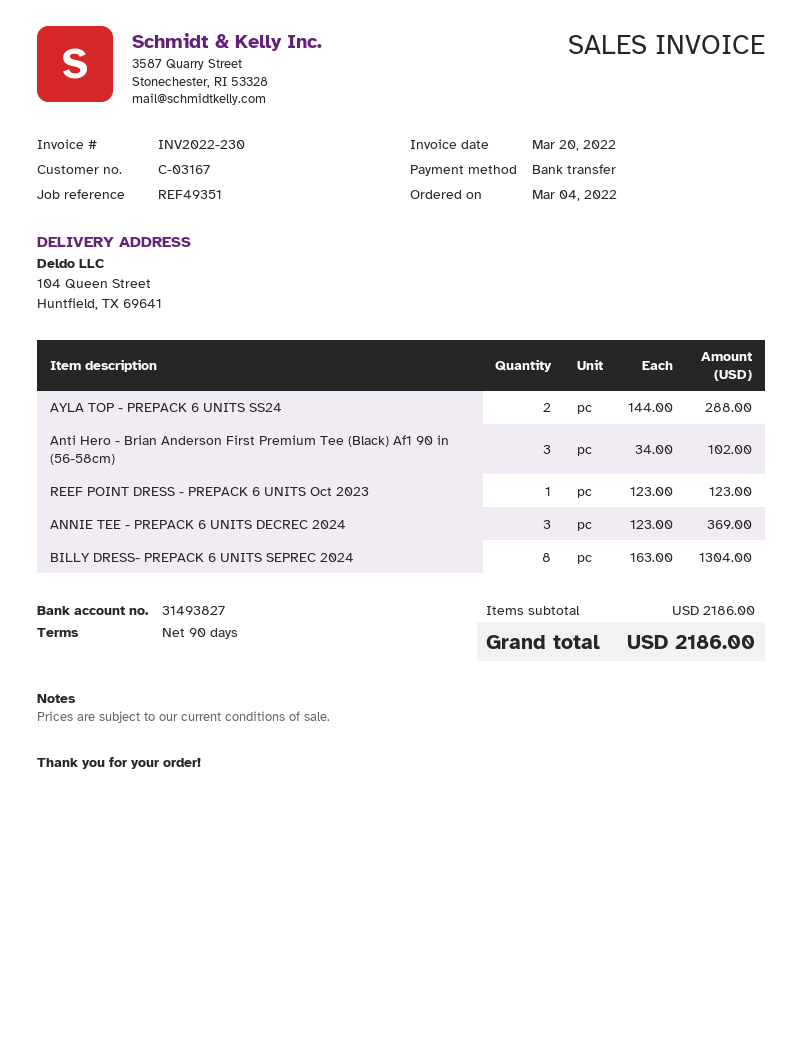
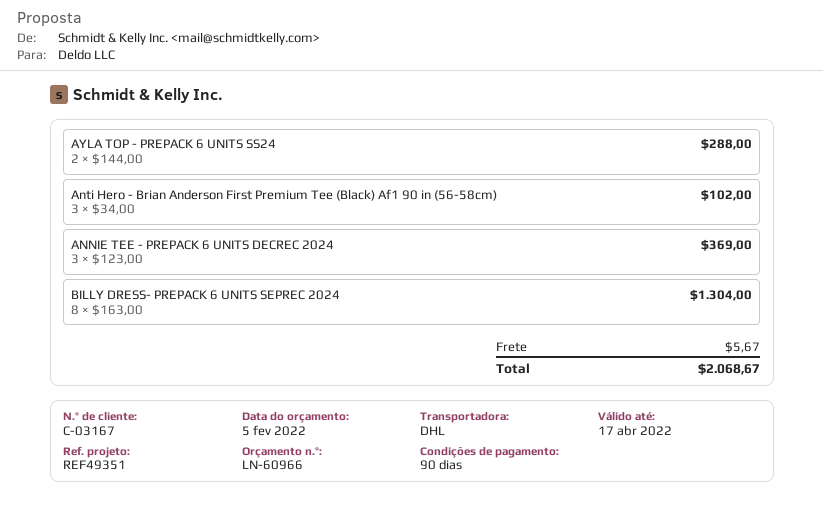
REEF POINT DRESS - PREPACK 6 UNITS Oct 2023: 1 x 123.00 = 123.00 -> none
shipping: none -> 5.67
total: 2186.00 -> 2068.67

